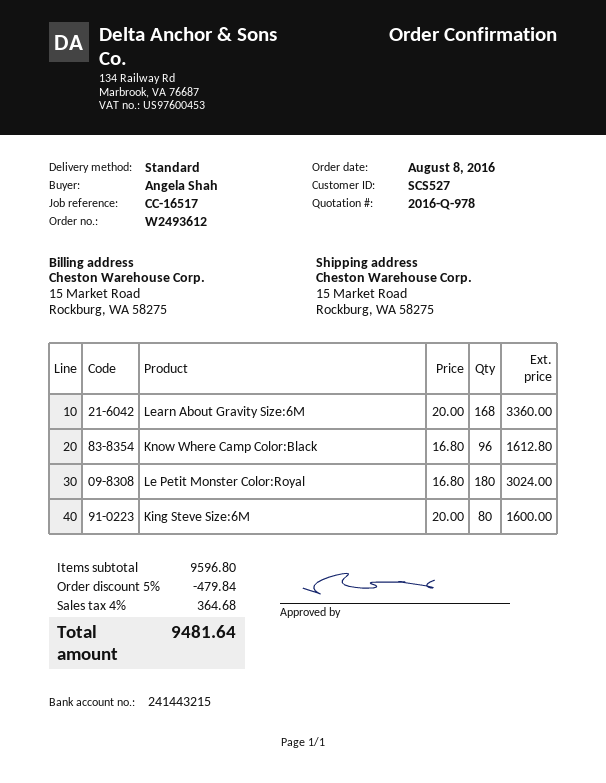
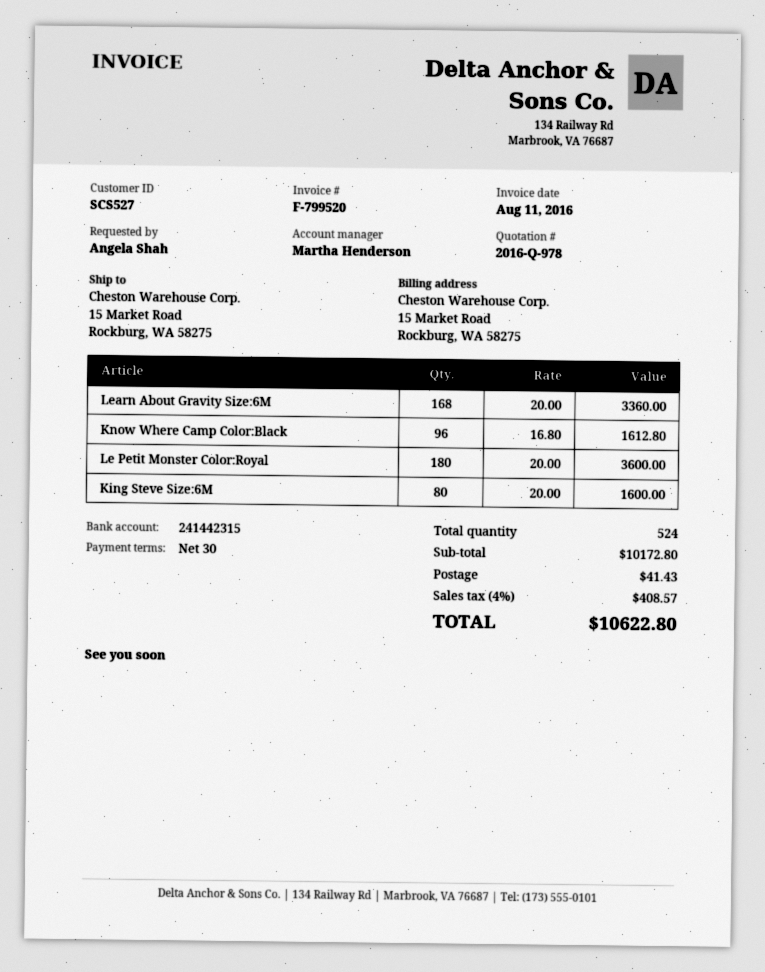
bank account: 241443215 -> 241442315
Le Petit Monster Color:Royal: 180 x 16.80 = 3024.00 -> 180 x 20.00 = 3600.00
subtotal: 9596.80 -> 10172.80
discount: 5% = 479.84 -> none
shipping: none -> 41.43
tax: 4% = 364.68 -> 4% = 408.57
total: 9481.64 -> 10622.80

